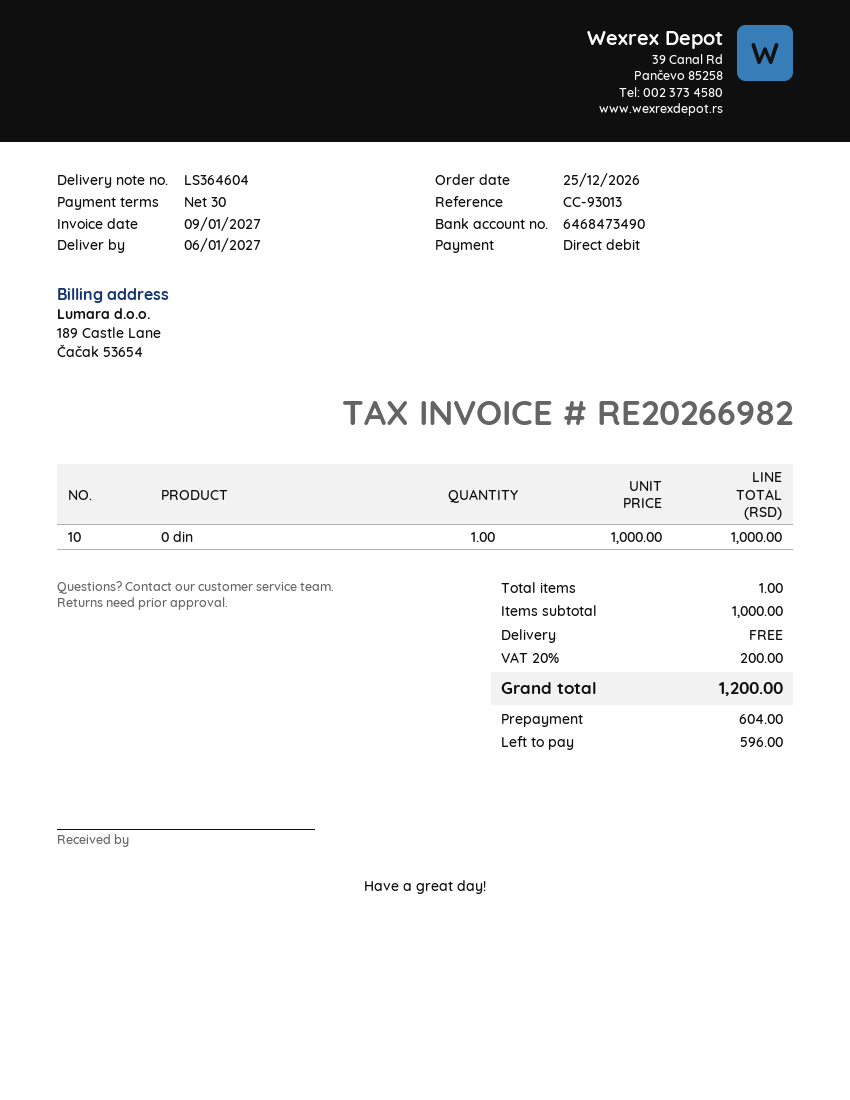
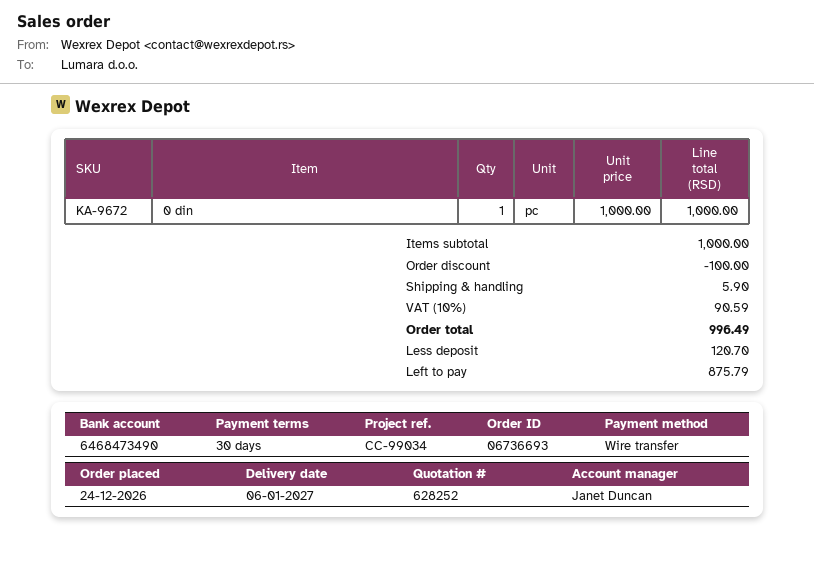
order date: 2026-12-25 -> 2026-12-24
reference: CC-93013 -> CC-99034
payment method: direct debit -> bank transfer
discount: none -> 100.00
shipping: 0.00 -> 5.90
tax: 20% = 200.00 -> 10% = 90.59
total: 1200.00 -> 996.49
deposit: 604.00 -> 120.70
balance: 596.00 -> 875.79

